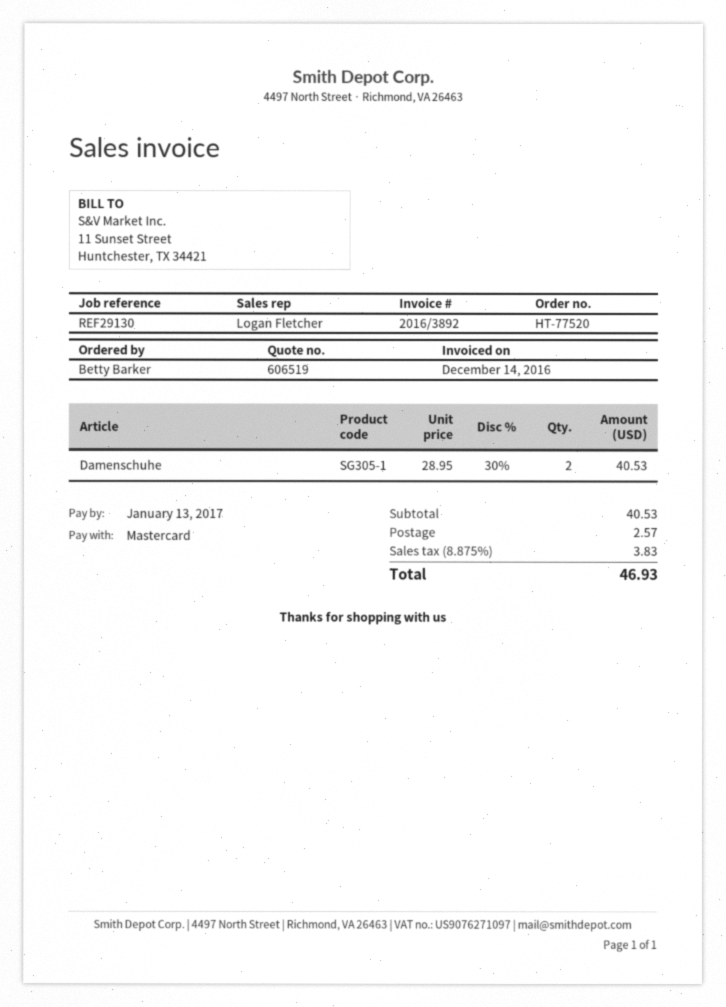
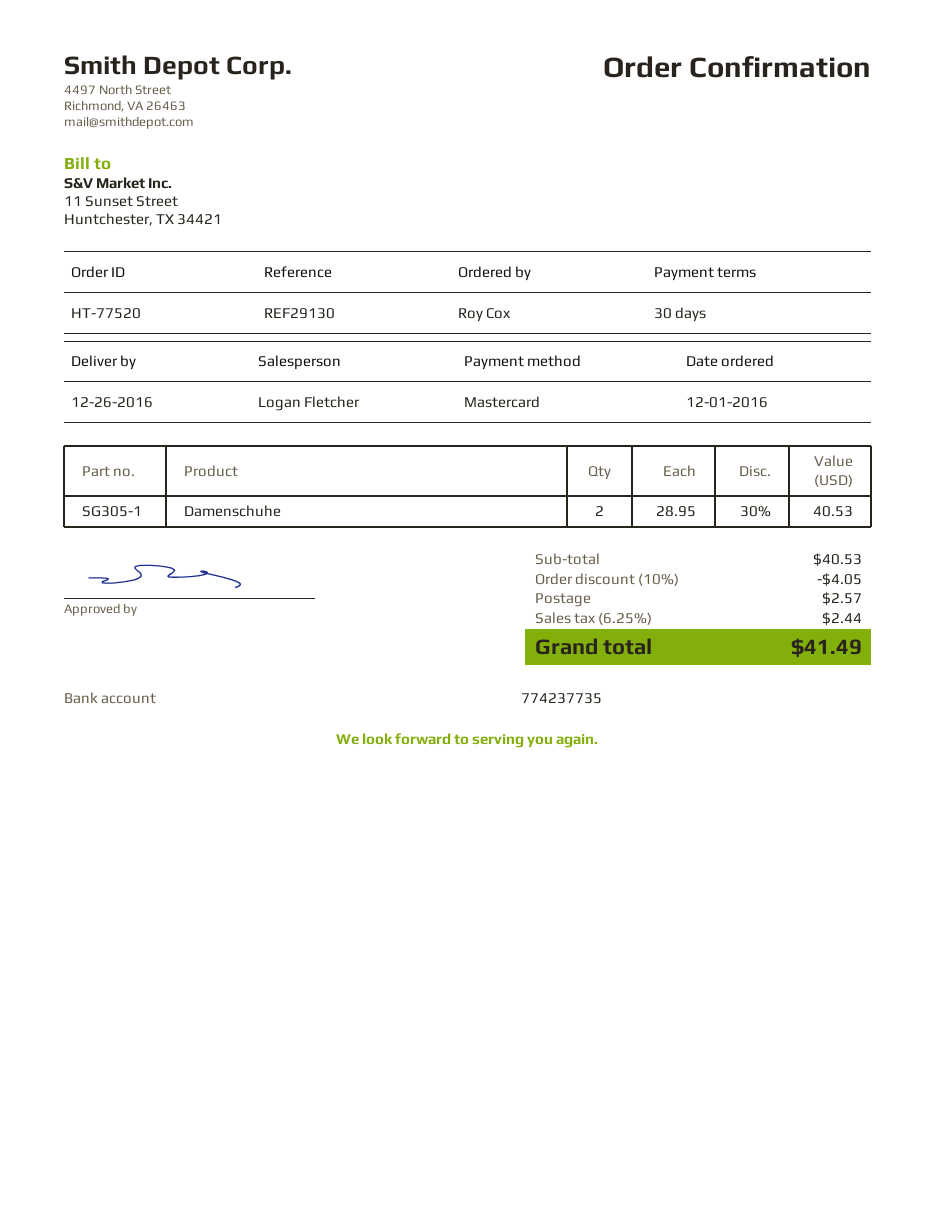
ordered by: Betty Barker -> Roy Cox
discount: none -> 10% = 4.05
tax: 8.875% = 3.83 -> 6.25% = 2.44
total: 46.93 -> 41.49

